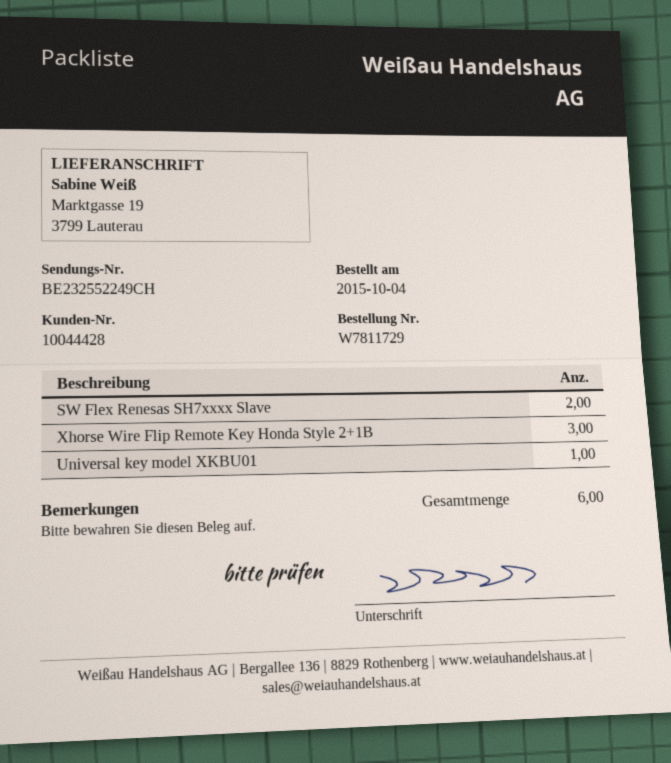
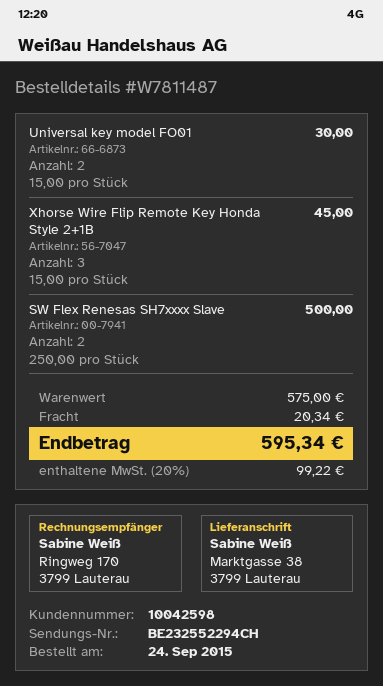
order number: W7811729 -> W7811487
order date: 2015-10-04 -> 2015-09-24
customer number: 10044428 -> 10042598
tracking number: BE232552249CH -> BE232552294CH
ship to: Marktgasse 19, 3799 Lauterau -> Marktgasse 38, 3799 Lauterau
Universal key model XKBU01: 1 -> none
Universal key model FO01: none -> 2

